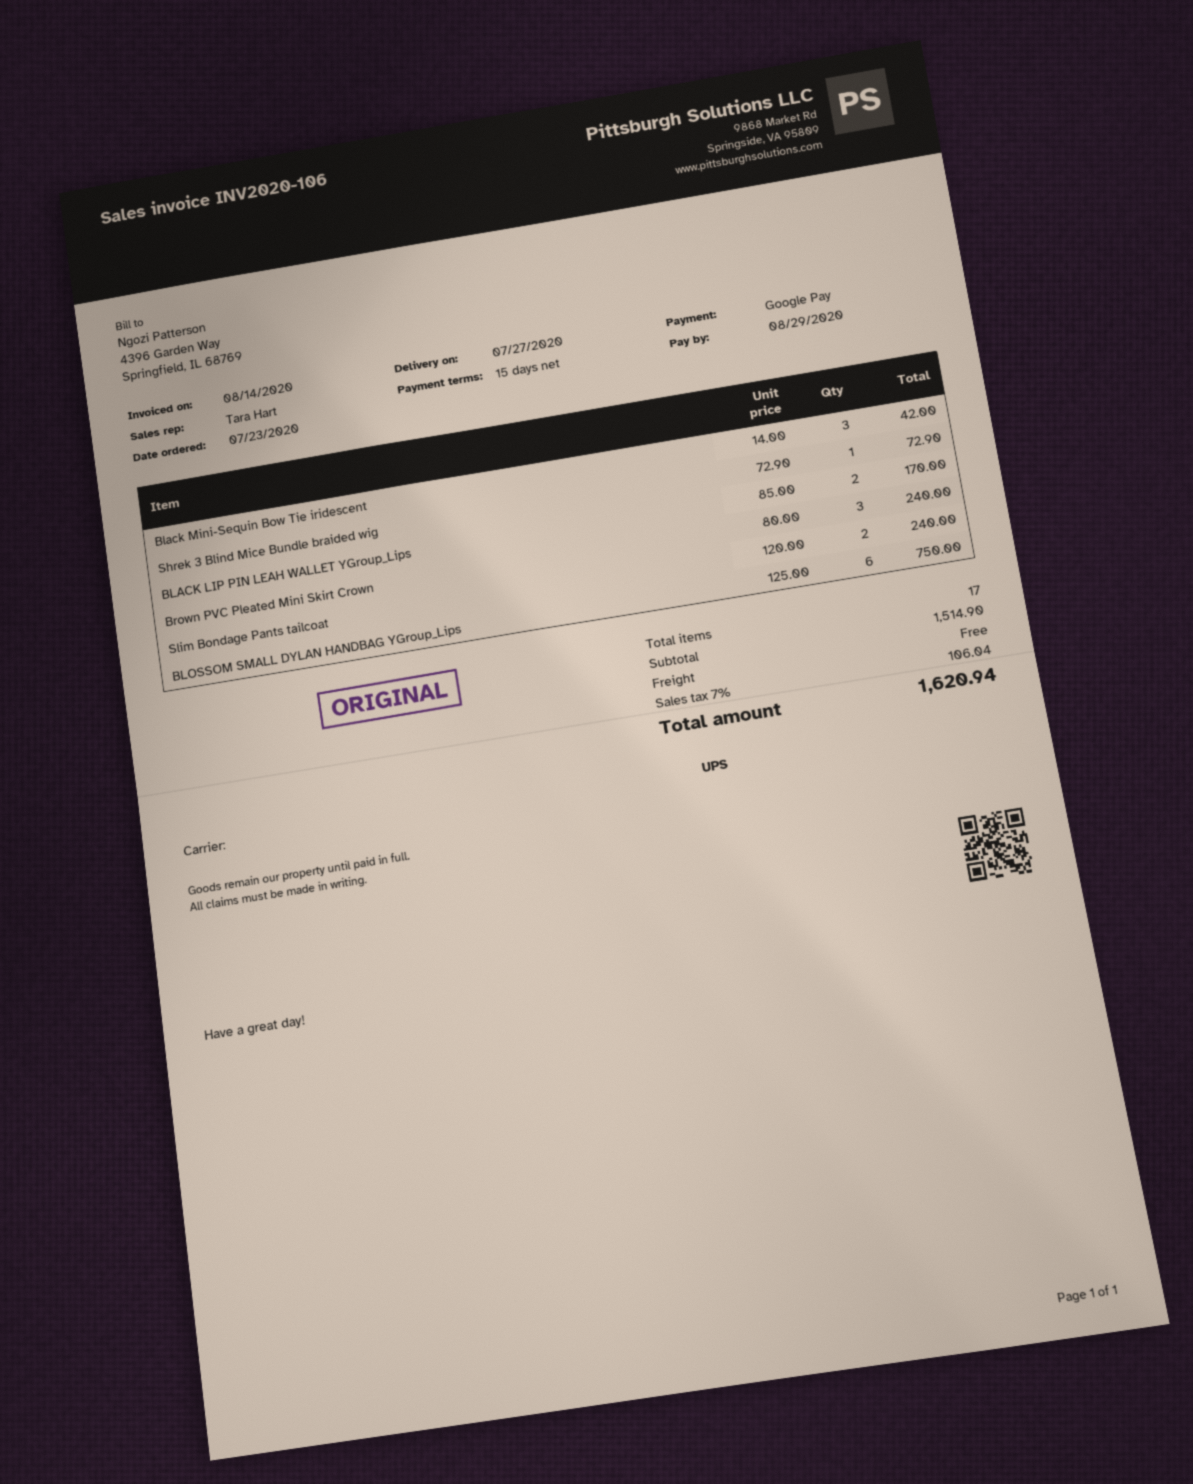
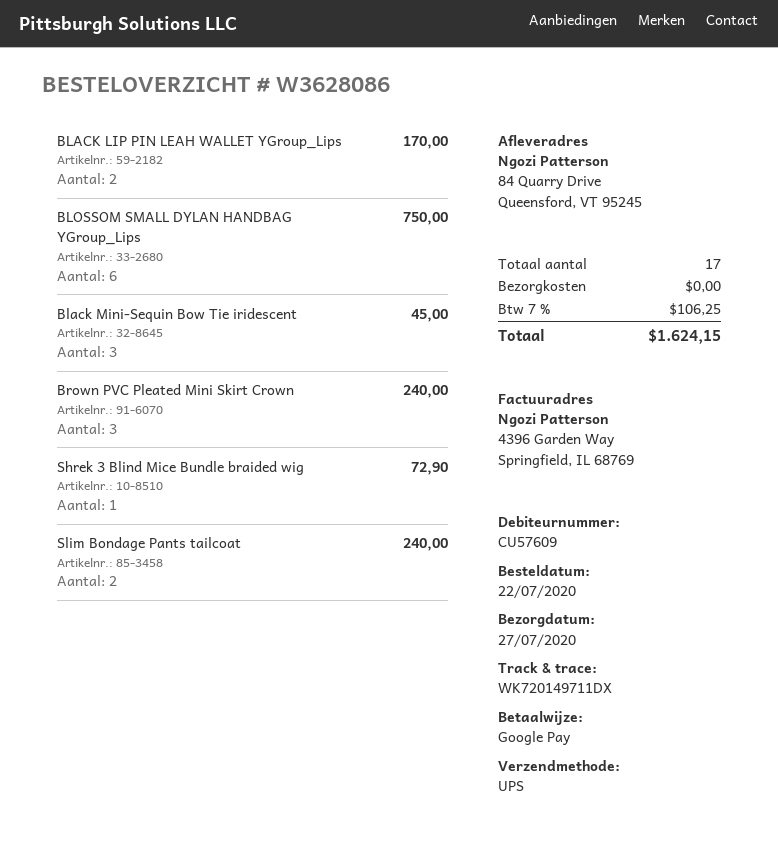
order date: 2020-07-23 -> 2020-07-22
Black Mini-Sequin Bow Tie iridescent: 3 for 42.00 -> 3 for 45.00
tax: 7% = 106.04 -> 7% = 106.25
total: 1620.94 -> 1624.15

